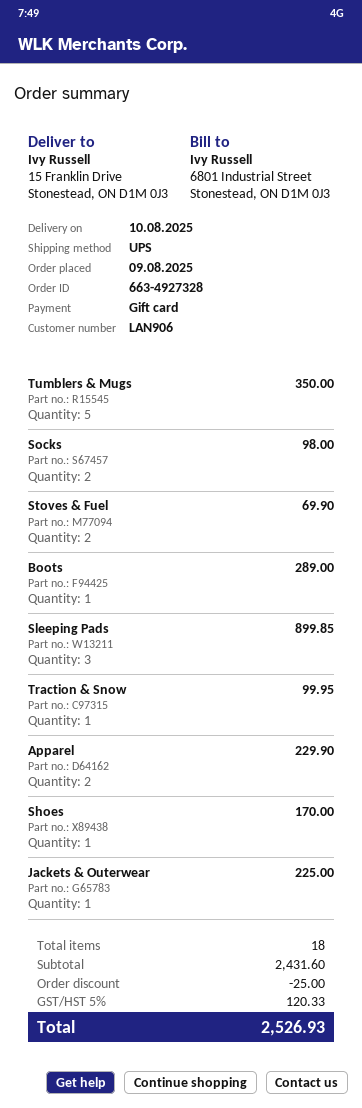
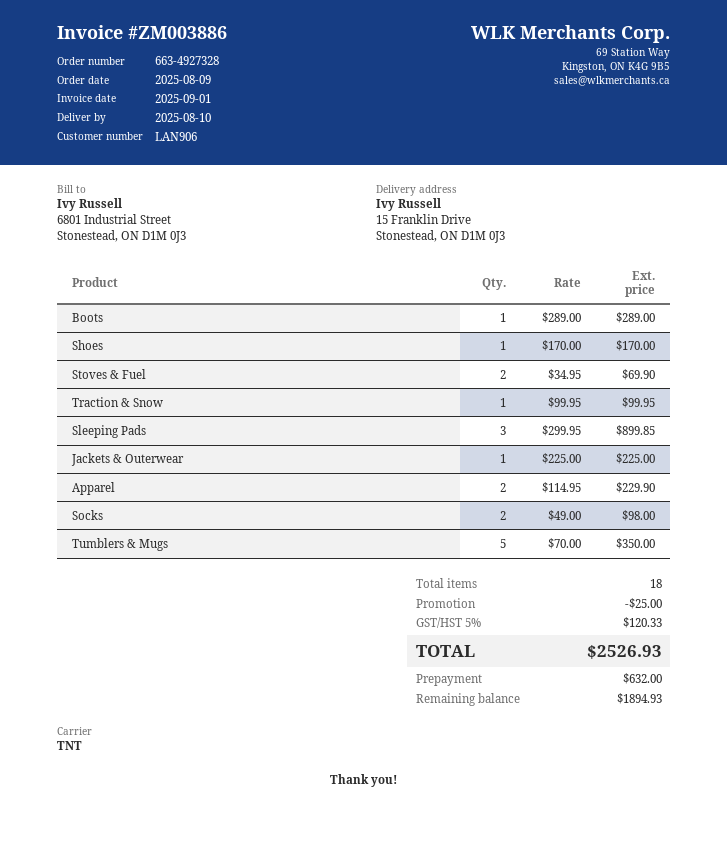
shipping method: UPS -> TNT

